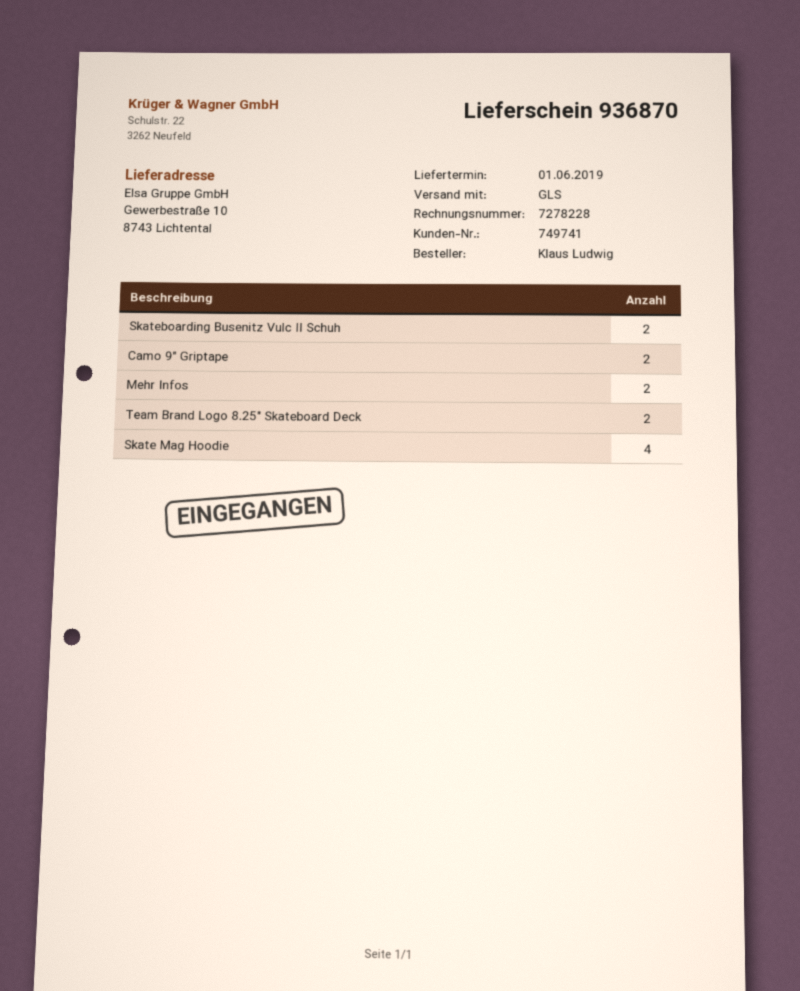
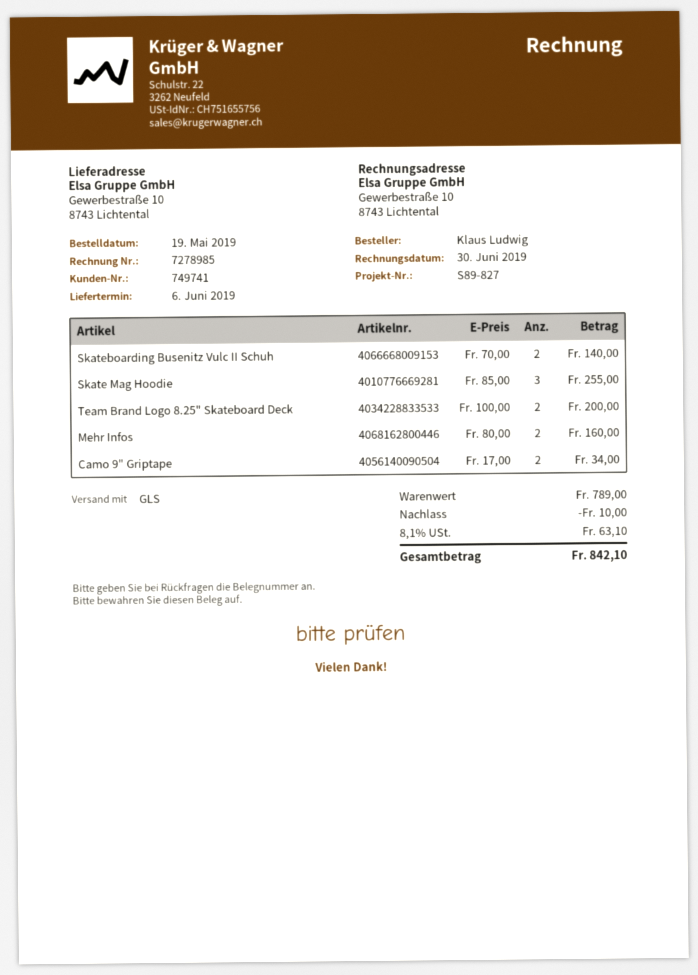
delivery date: 2019-06-01 -> 2019-06-06
invoice number: 7278228 -> 7278985
Skate Mag Hoodie: 4 -> 3

